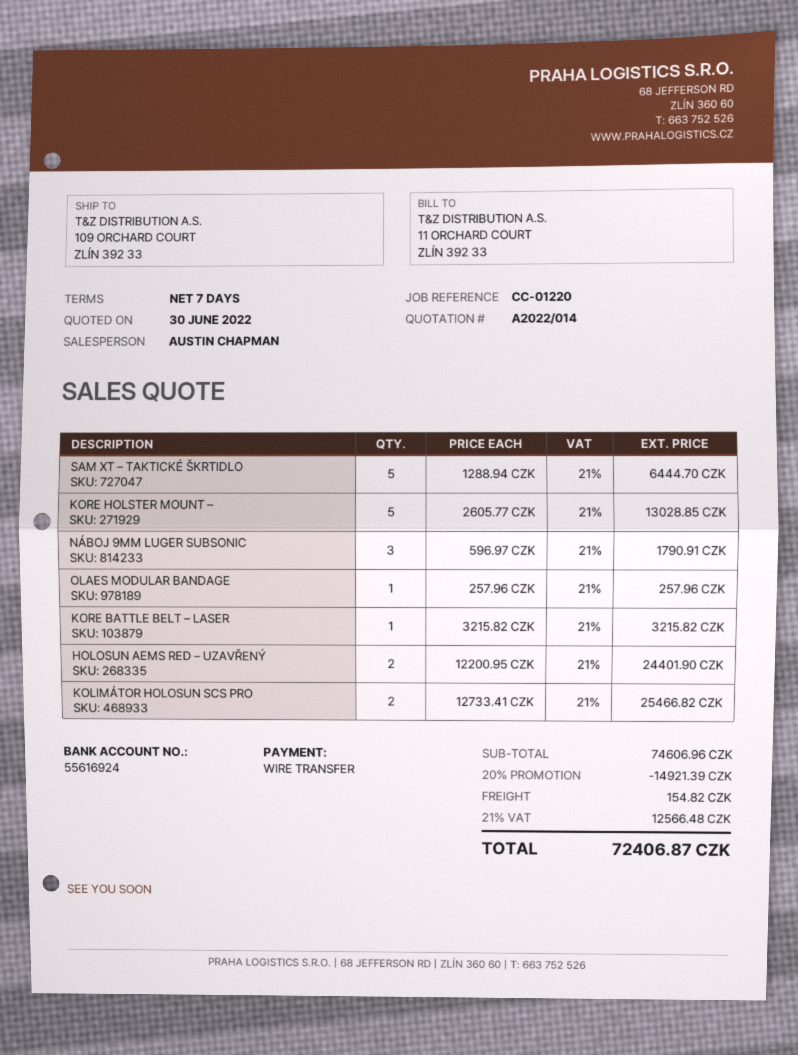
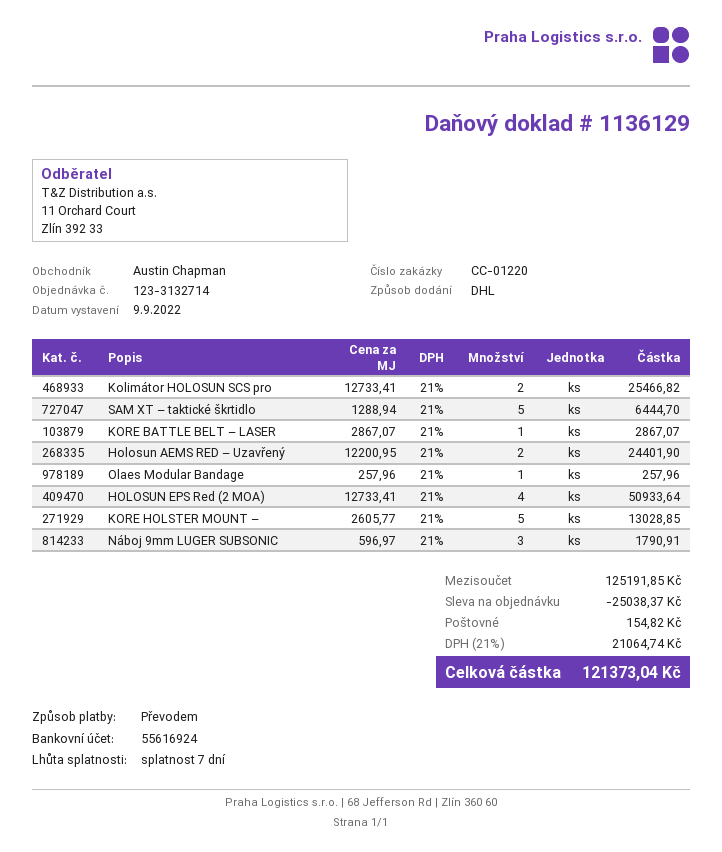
KORE BATTLE BELT – LASER: 1 x 3215.82 = 3215.82 -> 1 x 2867.07 = 2867.07
HOLOSUN EPS Red (2 MOA): none -> 4 x 12733.41 = 50933.64
subtotal: 74606.96 -> 125191.85
discount: 14921.39 -> 25038.37
tax: 21% = 12566.48 -> 21% = 21064.74
total: 72406.87 -> 121373.04

